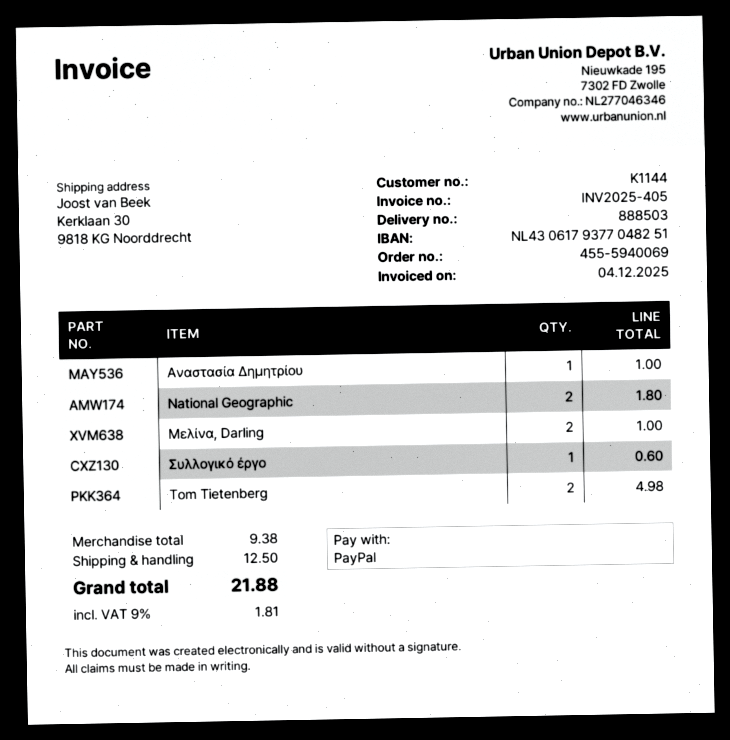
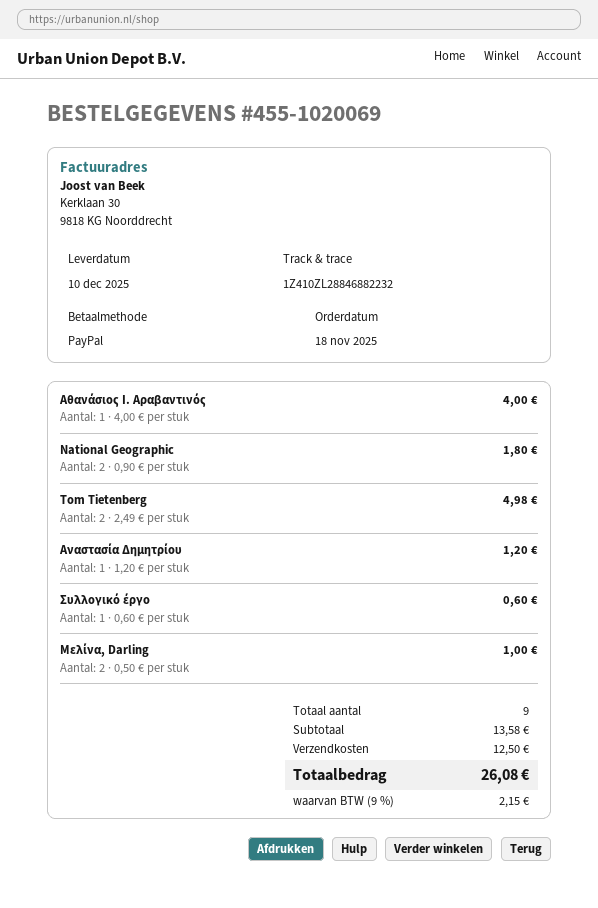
order number: 455-5940069 -> 455-1020069
Αναστασία Δημητρίου: 1 for 1.00 -> 1 for 1.20
Αθανάσιος Ι. Αραβαντινός: none -> 1 for 4.00
subtotal: 9.38 -> 13.58
tax: 9% = 1.81 -> 9% = 2.15
total: 21.88 -> 26.08

